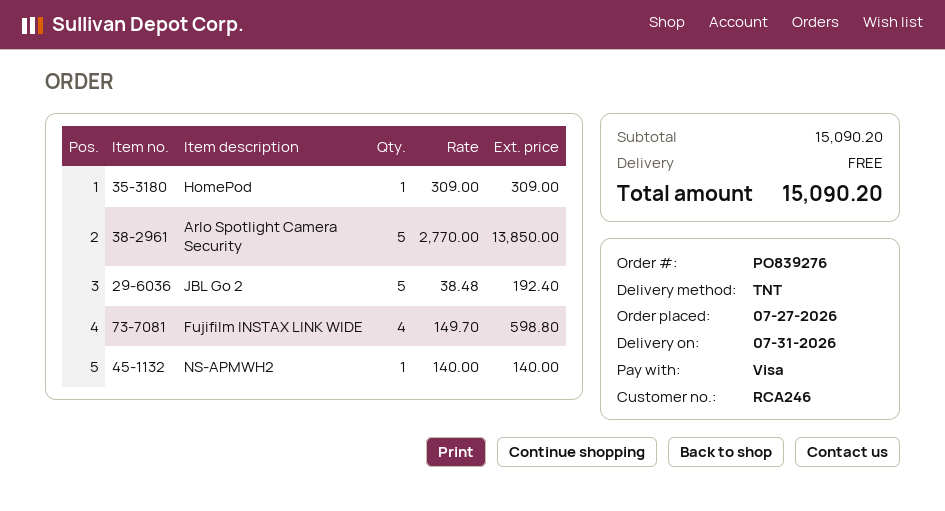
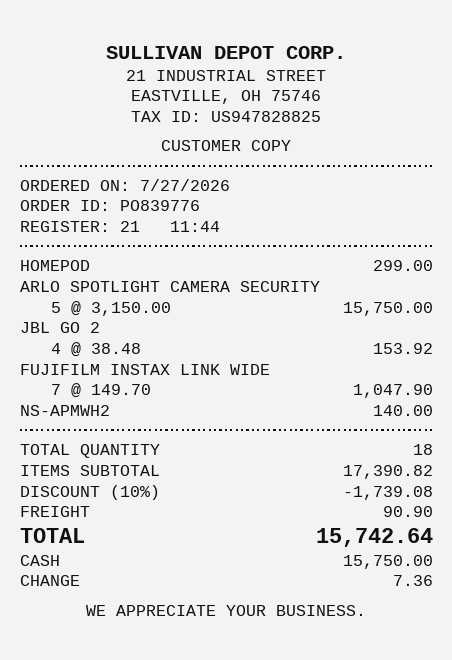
order number: PO839276 -> PO839776
payment method: Visa -> cash
HomePod: 1 x 309.00 = 309.00 -> 1 x 299.00 = 299.00
Arlo Spotlight Camera Security: 5 x 2770.00 = 13850.00 -> 5 x 3150.00 = 15750.00
JBL Go 2: 5 x 38.48 = 192.40 -> 4 x 38.48 = 153.92
Fujifilm INSTAX LINK WIDE: 4 x 149.70 = 598.80 -> 7 x 149.70 = 1047.90
subtotal: 15090.20 -> 17390.82
discount: none -> 10% = 1739.08
shipping: 0.00 -> 90.90
total: 15090.20 -> 15742.64

